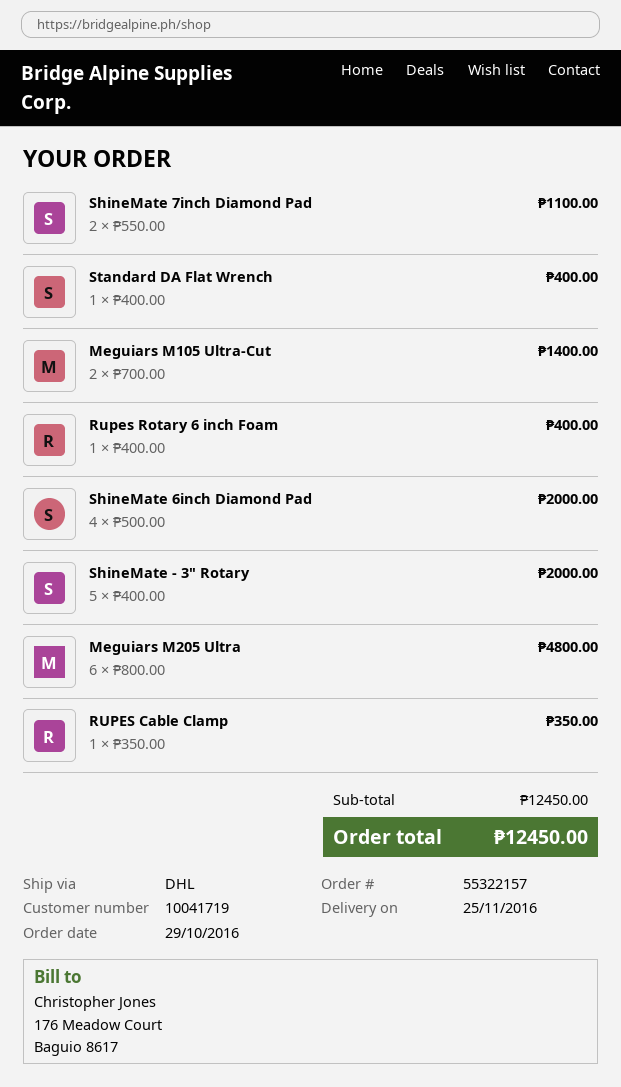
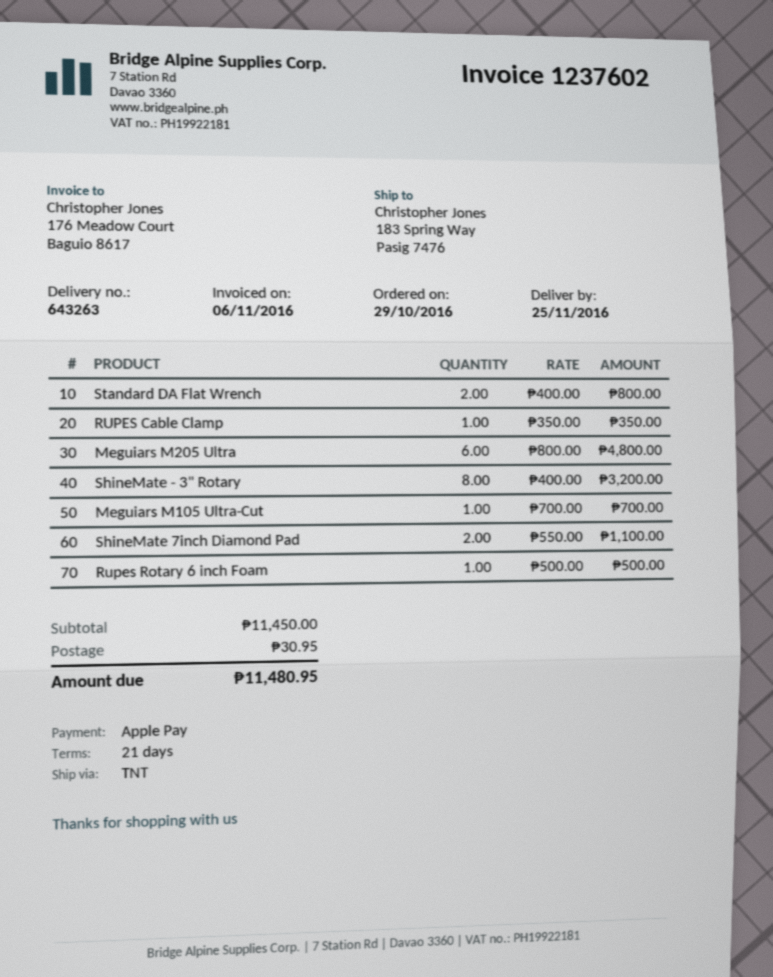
shipping method: DHL -> TNT
Standard DA Flat Wrench: 1 x 400.00 = 400.00 -> 2 x 400.00 = 800.00
Meguiars M105 Ultra-Cut: 2 x 700.00 = 1400.00 -> 1 x 700.00 = 700.00
Rupes Rotary 6 inch Foam: 1 x 400.00 = 400.00 -> 1 x 500.00 = 500.00
ShineMate 6inch Diamond Pad: 4 x 500.00 = 2000.00 -> none
ShineMate - 3" Rotary: 5 x 400.00 = 2000.00 -> 8 x 400.00 = 3200.00
subtotal: 12450.00 -> 11450.00
shipping: none -> 30.95
total: 12450.00 -> 11480.95

